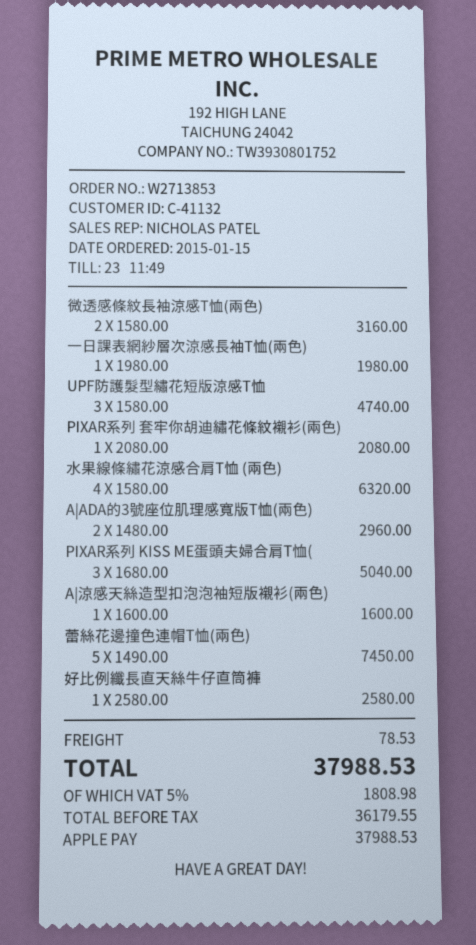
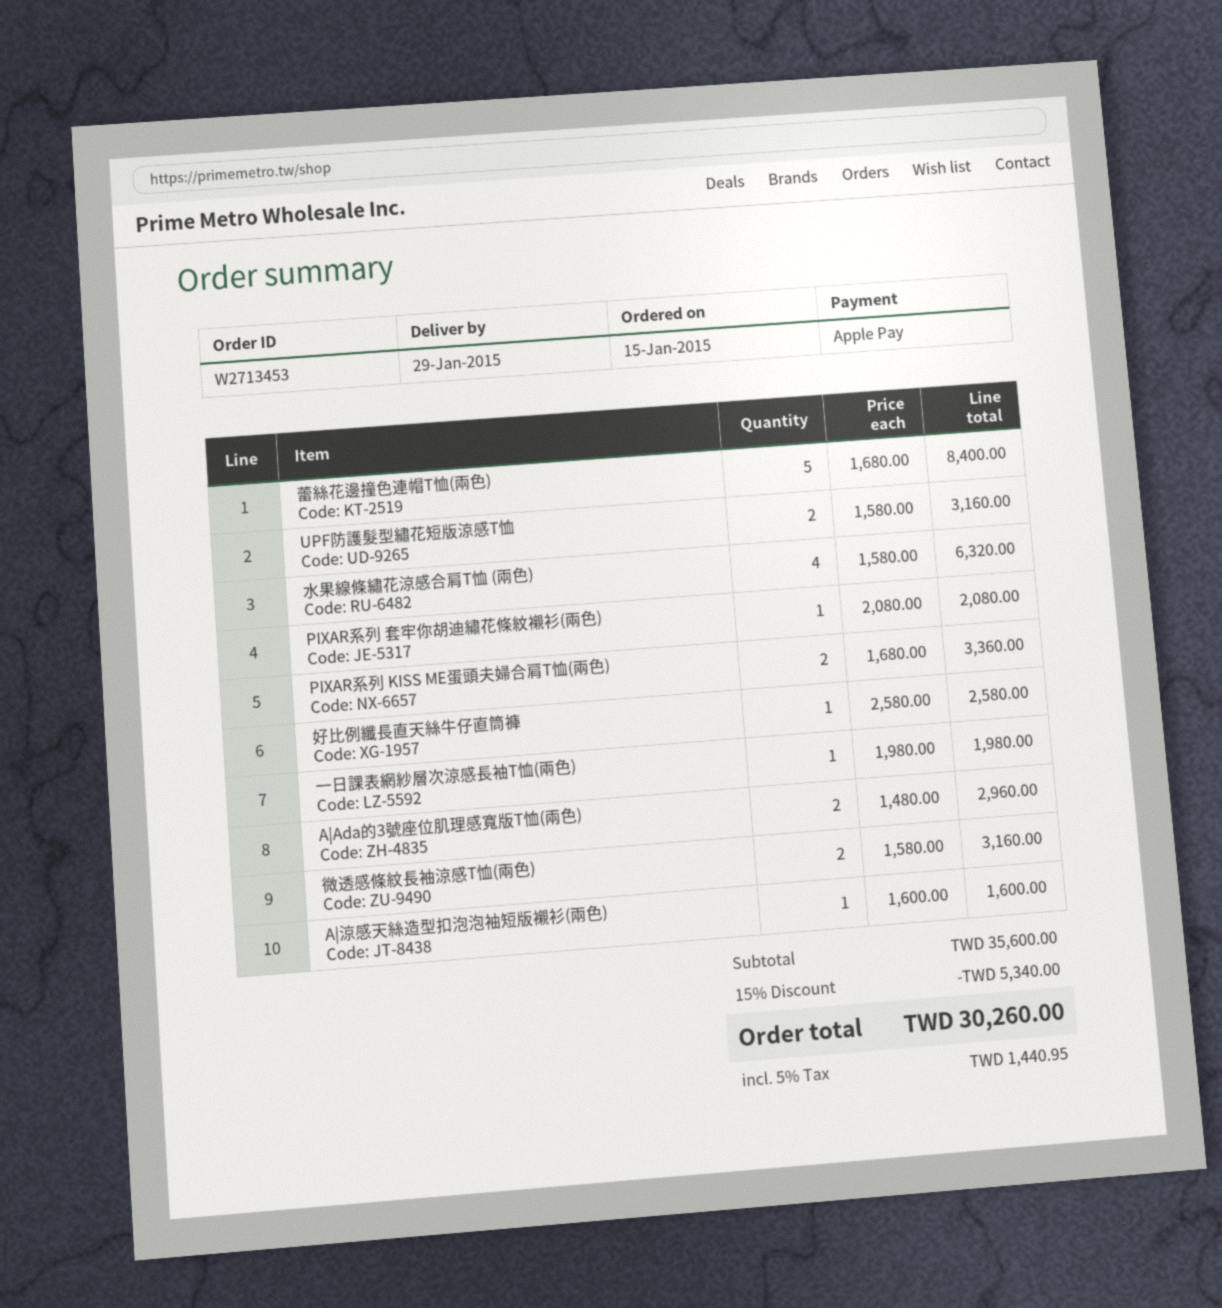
order number: W2713853 -> W2713453
UPF防護髮型繡花短版涼感T恤: 3 x 1580.00 = 4740.00 -> 2 x 1580.00 = 3160.00
PIXAR系列 KISS ME蛋頭夫婦合肩T恤(: 3 x 1680.00 = 5040.00 -> 2 x 1680.00 = 3360.00
蕾絲花邊撞色連帽T恤(兩色): 5 x 1490.00 = 7450.00 -> 5 x 1680.00 = 8400.00
discount: none -> 15% = 5340.00
shipping: 78.53 -> none
tax: 5% = 1808.98 -> 5% = 1440.95
total: 37988.53 -> 30260.00

